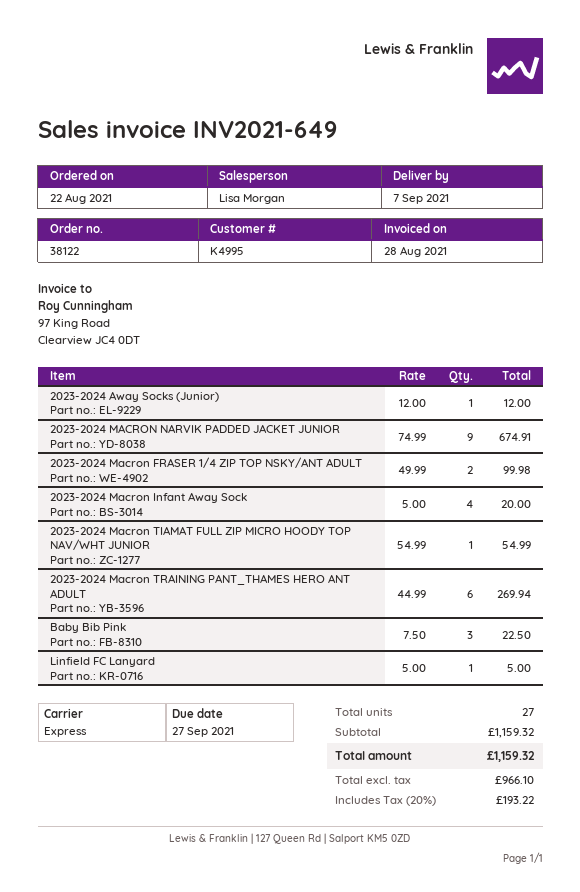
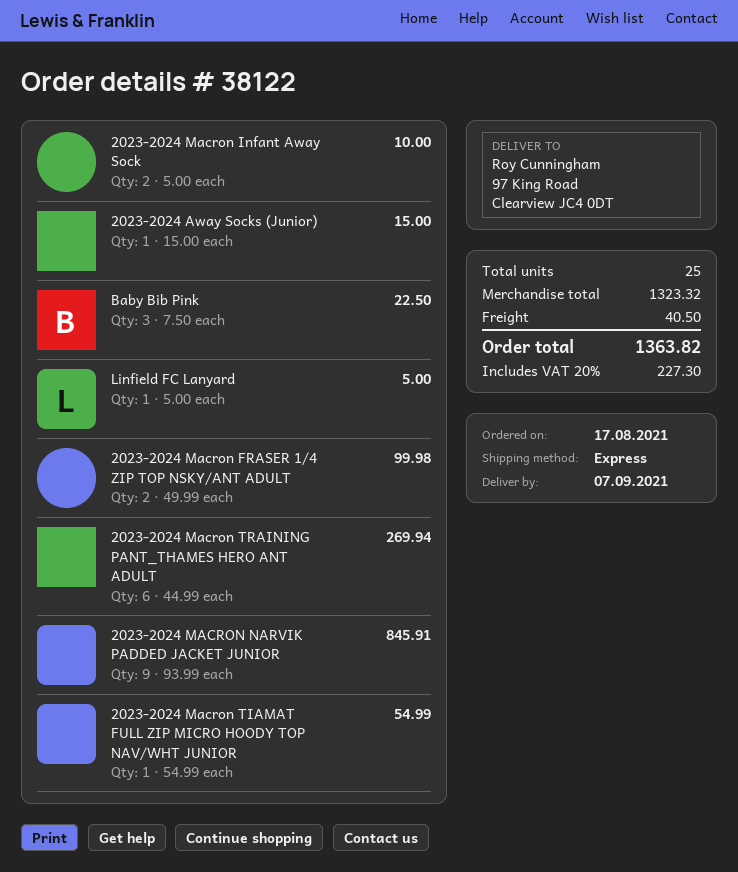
order date: 2021-08-22 -> 2021-08-17
2023-2024 Away Socks (Junior): 1 x 12.00 = 12.00 -> 1 x 15.00 = 15.00
2023-2024 MACRON NARVIK PADDED JACKET JUNIOR: 9 x 74.99 = 674.91 -> 9 x 93.99 = 845.91
2023-2024 Macron Infant Away Sock: 4 x 5.00 = 20.00 -> 2 x 5.00 = 10.00
total quantity: 27 -> 25
subtotal: 1159.32 -> 1323.32
shipping: none -> 40.50
tax: 20% = 193.22 -> 20% = 227.30
total: 1159.32 -> 1363.82

